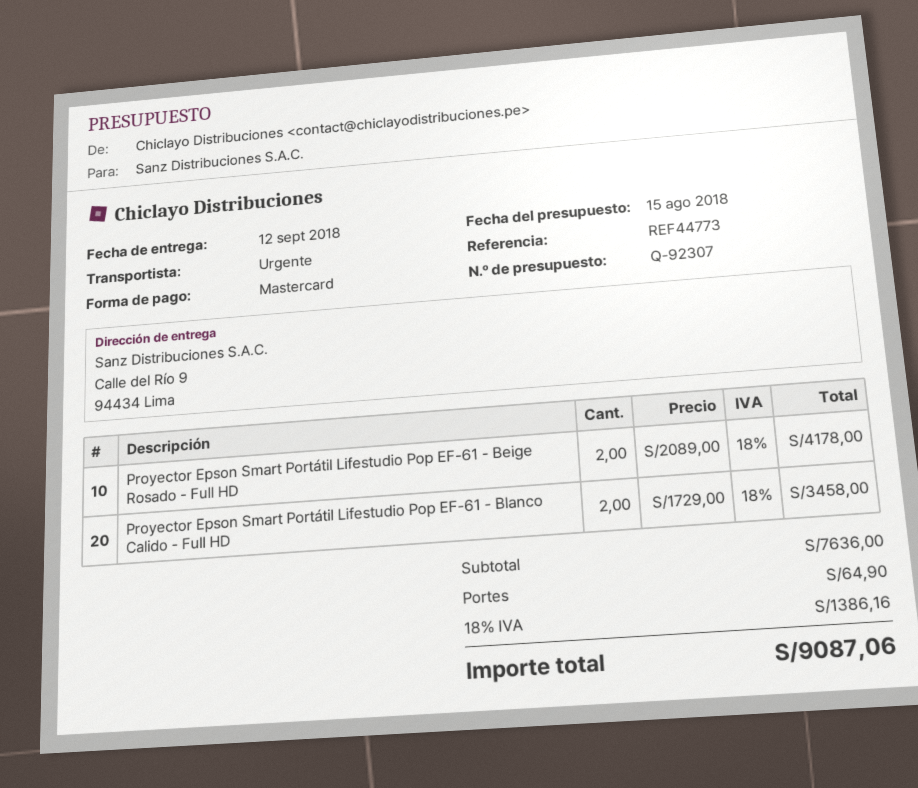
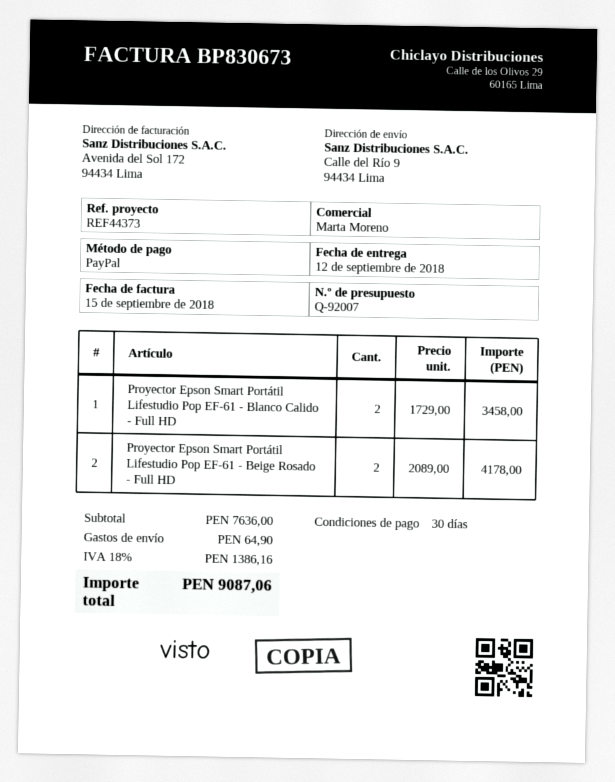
quote number: Q-92307 -> Q-92007
reference: REF44773 -> REF44373
payment method: Mastercard -> PayPal

